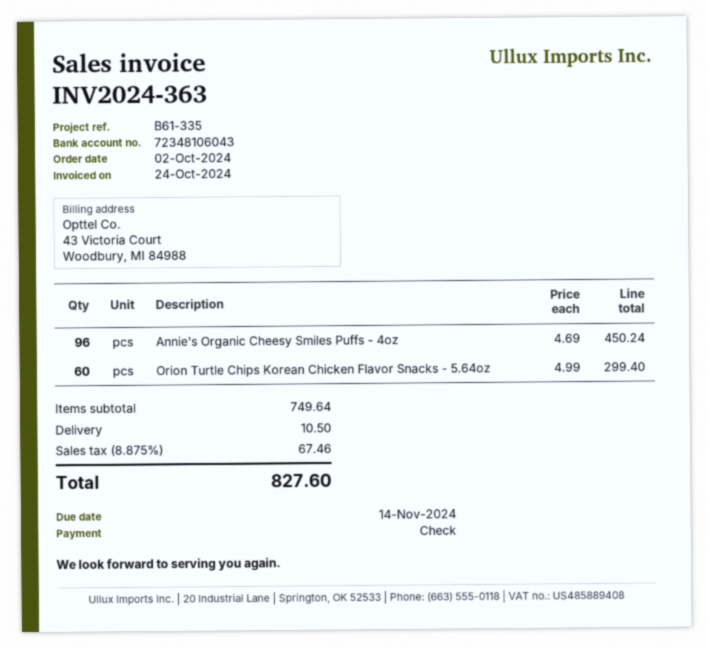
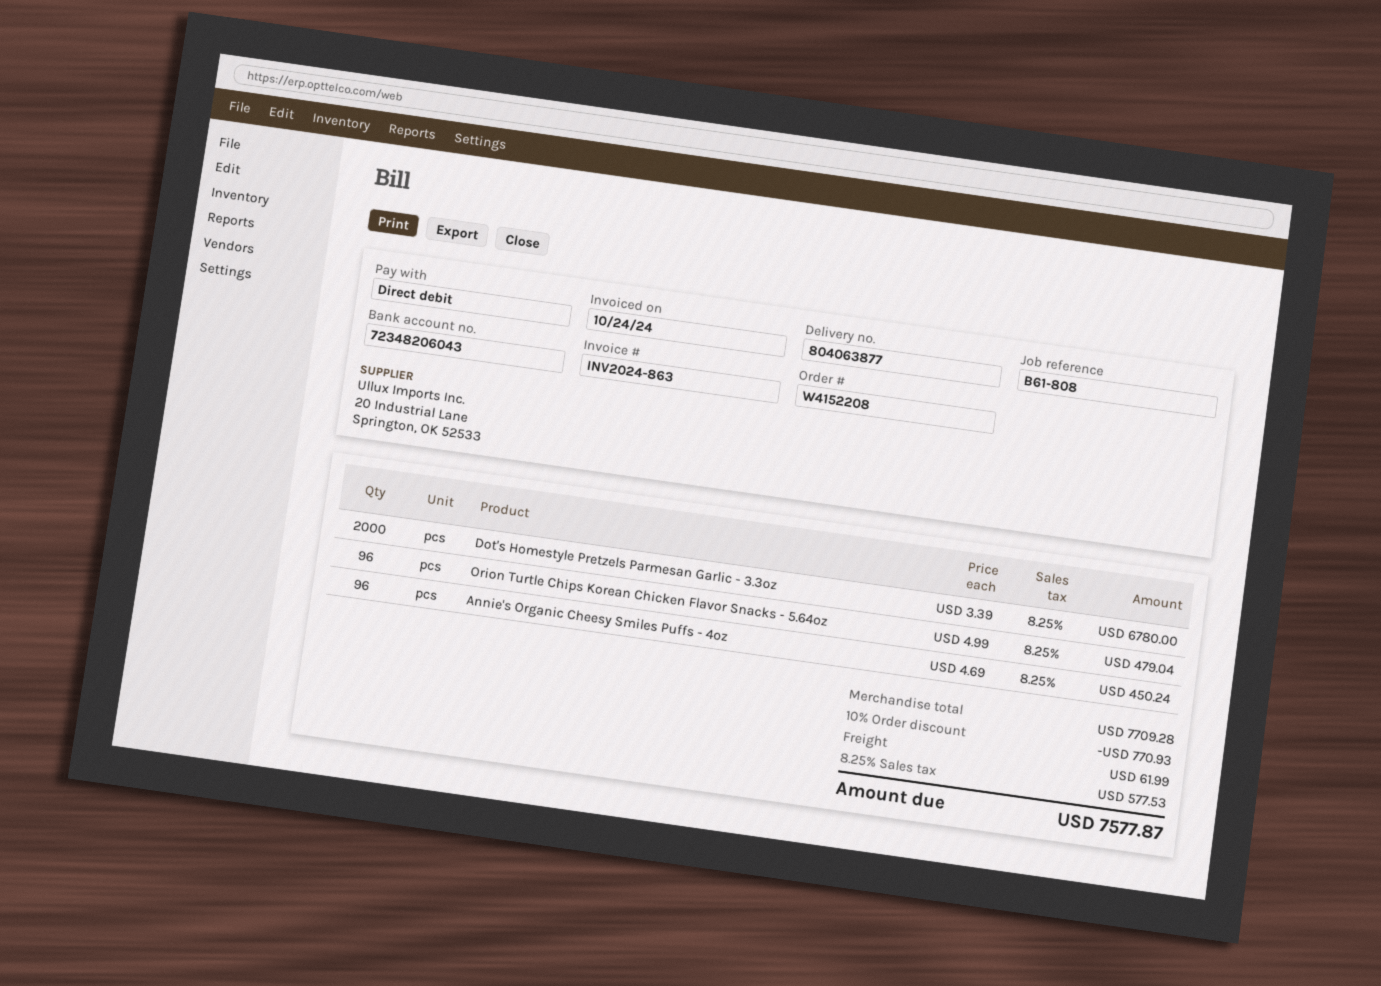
invoice number: INV2024-363 -> INV2024-863
reference: B61-335 -> B61-808
payment method: cheque -> direct debit
bank account: 72348106043 -> 72348206043
Orion Turtle Chips Korean Chicken Flavor Snacks - 5.64oz: 60 x 4.99 = 299.40 -> 96 x 4.99 = 479.04
Dot's Homestyle Pretzels Parmesan Garlic - 3.3oz: none -> 2000 x 3.39 = 6780.00
subtotal: 749.64 -> 7709.28
discount: none -> 10% = 770.93
shipping: 10.50 -> 61.99
tax: 8.875% = 67.46 -> 8.25% = 577.53
total: 827.60 -> 7577.87

